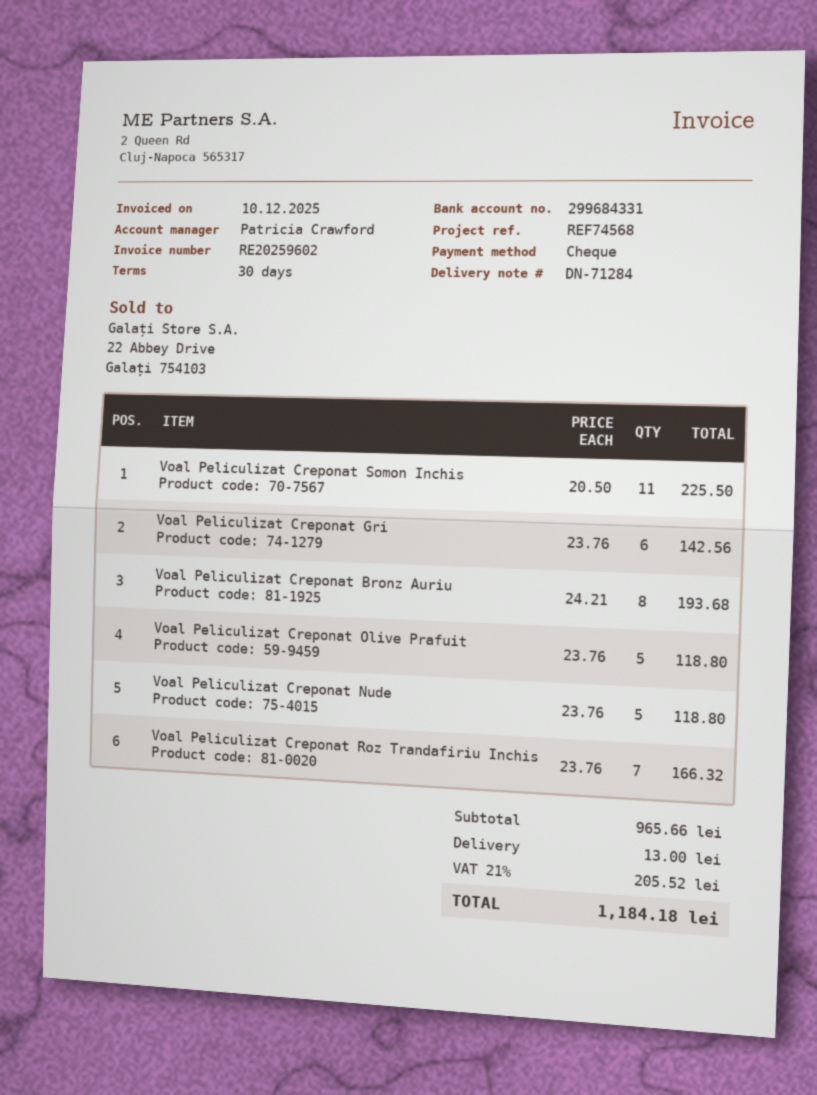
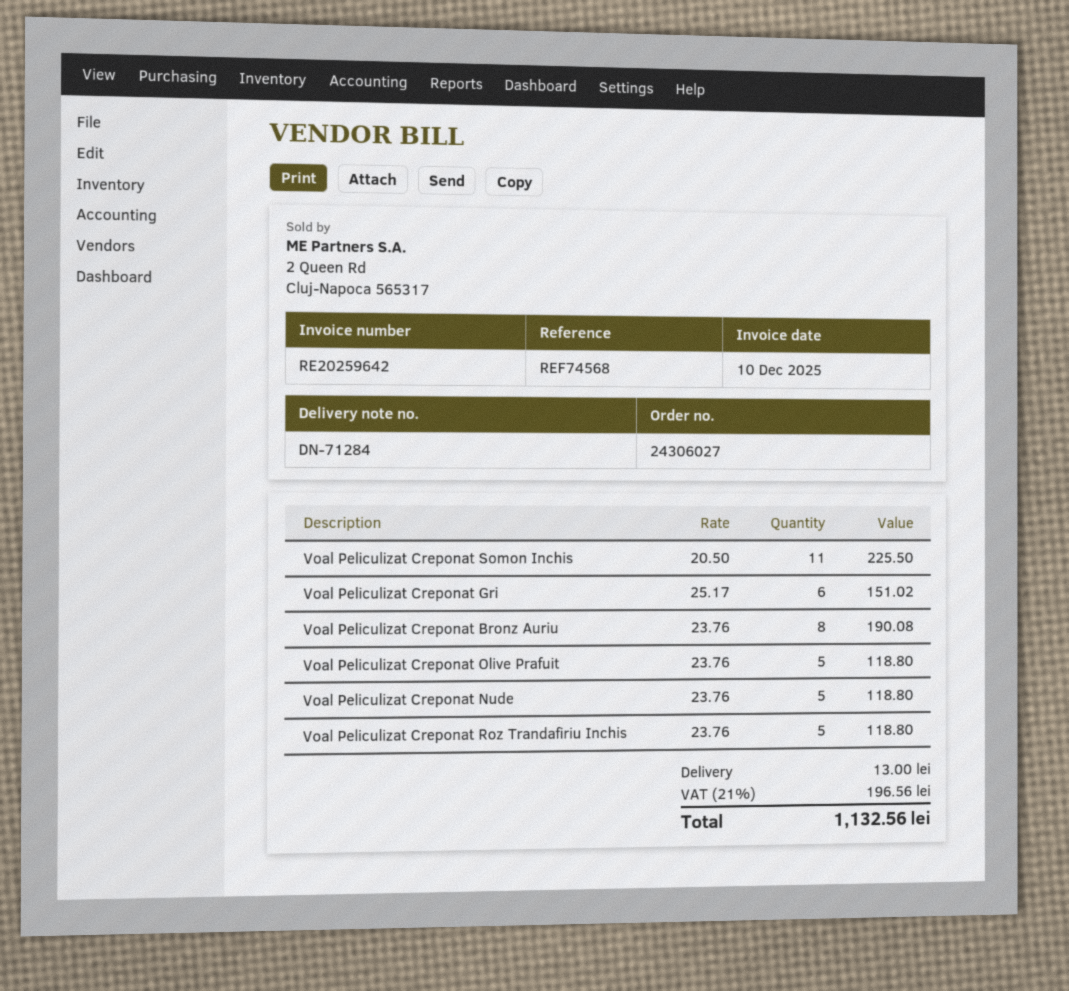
invoice number: RE20259602 -> RE20259642
Voal Peliculizat Creponat Gri: 6 x 23.76 = 142.56 -> 6 x 25.17 = 151.02
Voal Peliculizat Creponat Bronz Auriu: 8 x 24.21 = 193.68 -> 8 x 23.76 = 190.08
Voal Peliculizat Creponat Roz Trandafiriu Inchis: 7 x 23.76 = 166.32 -> 5 x 23.76 = 118.80
tax: 21% = 205.52 -> 21% = 196.56
total: 1184.18 -> 1132.56

